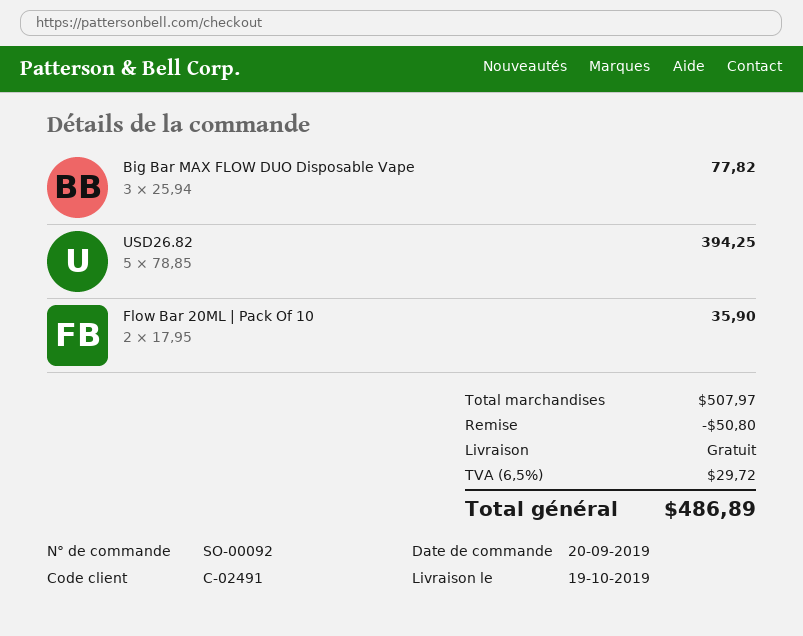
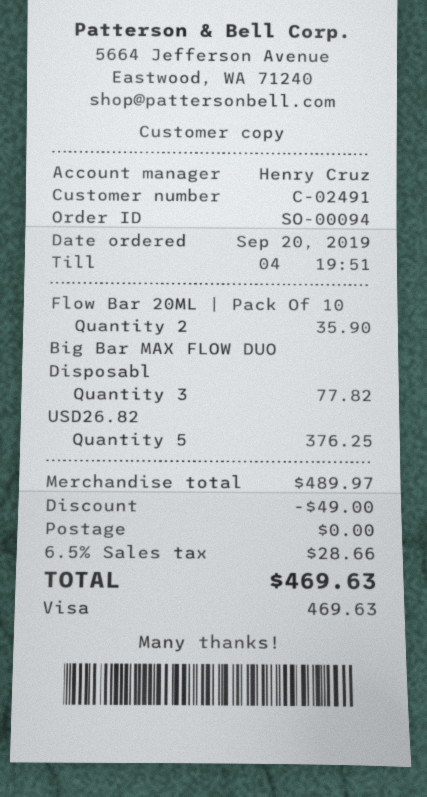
order number: SO-00092 -> SO-00094
USD26.82: 5 for 394.25 -> 5 for 376.25
subtotal: 507.97 -> 489.97
discount: 50.80 -> 49.00
tax: 6.5% = 29.72 -> 6.5% = 28.66
total: 486.89 -> 469.63

